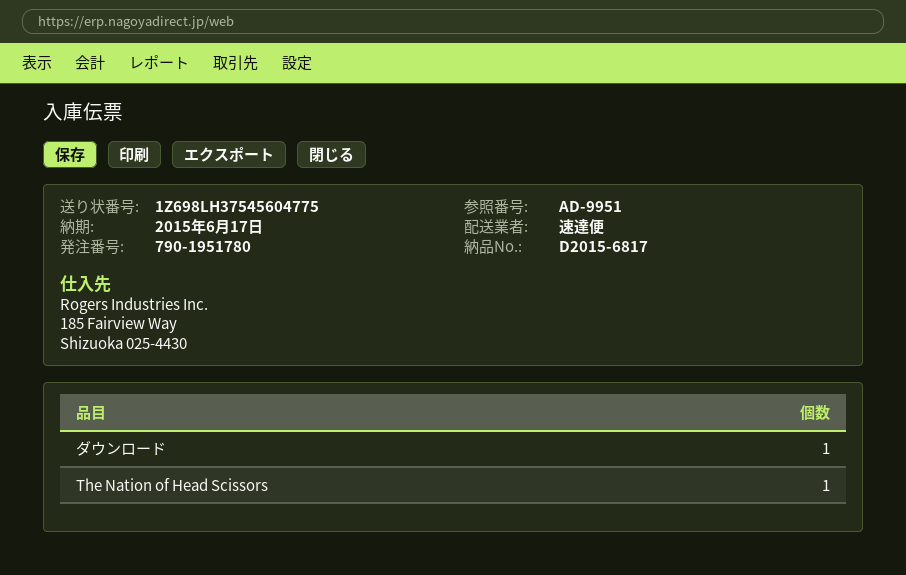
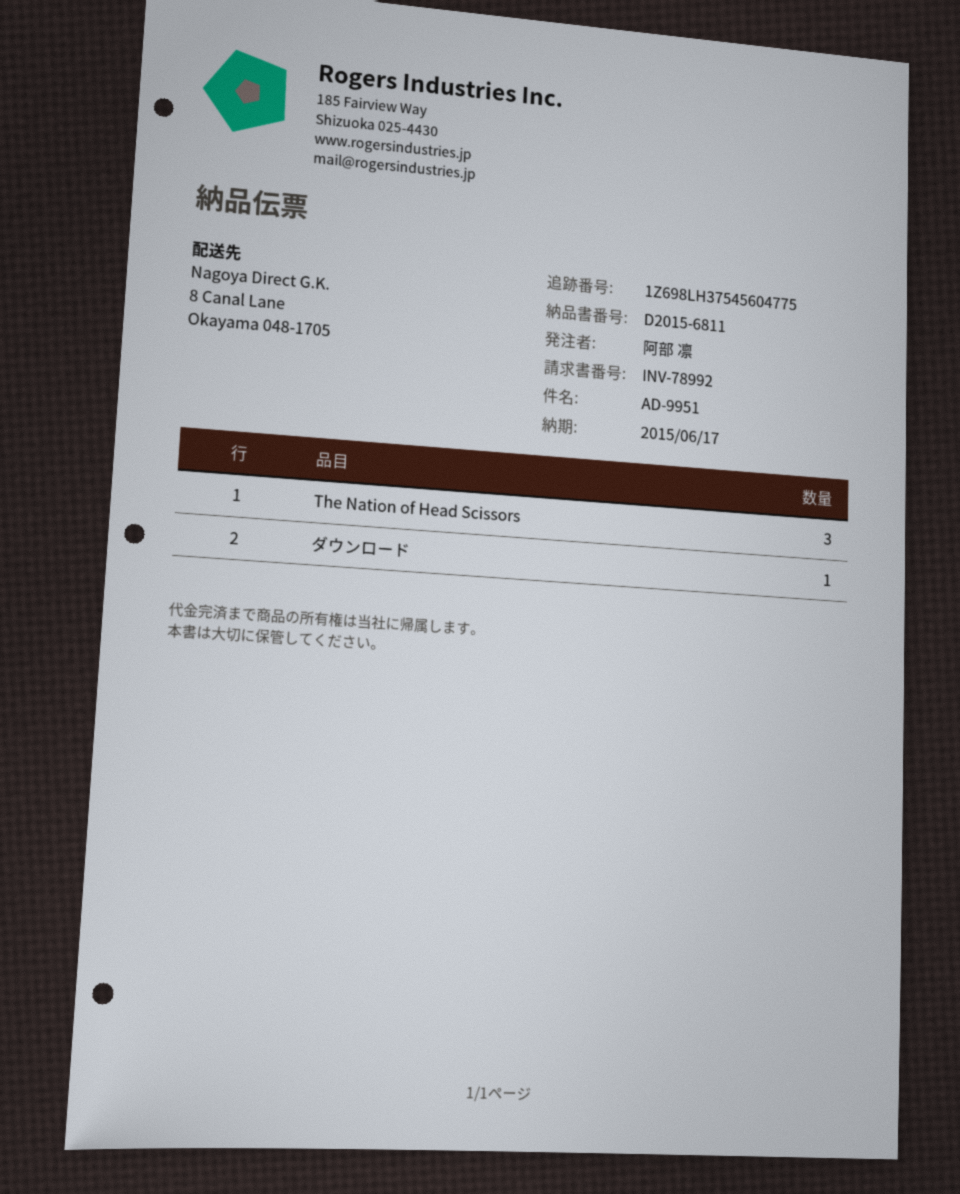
delivery note number: D2015-6817 -> D2015-6811
The Nation of Head Scissors: 1 -> 3

